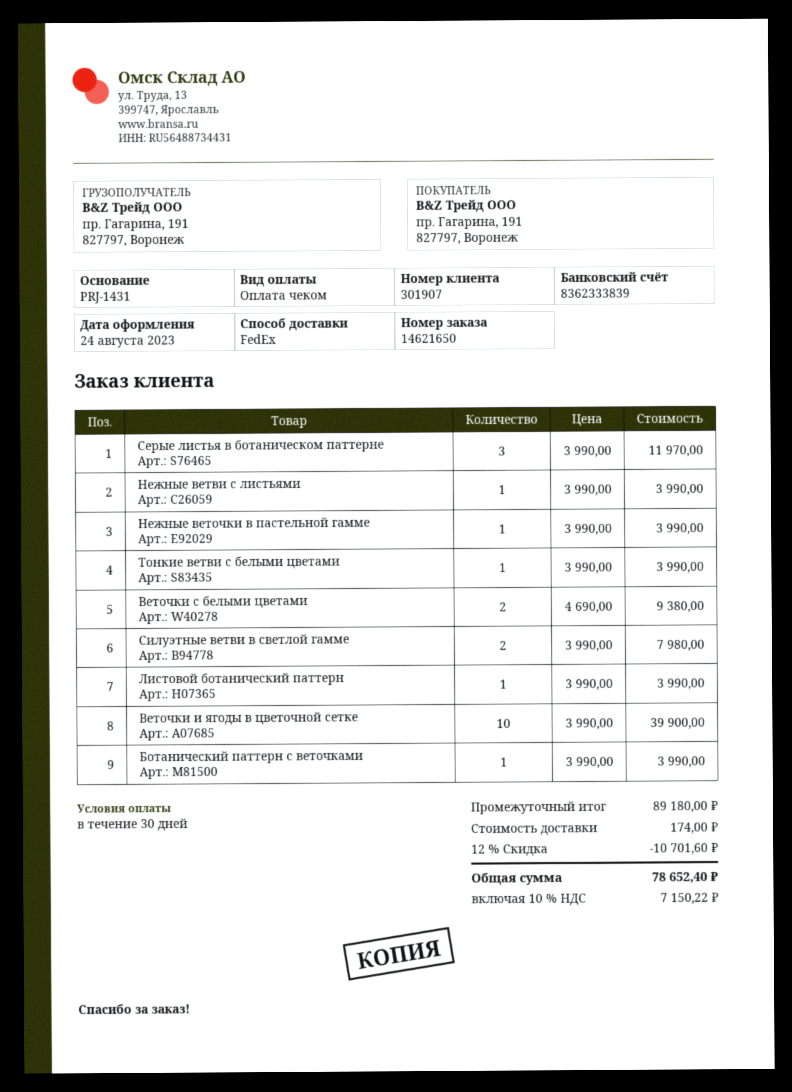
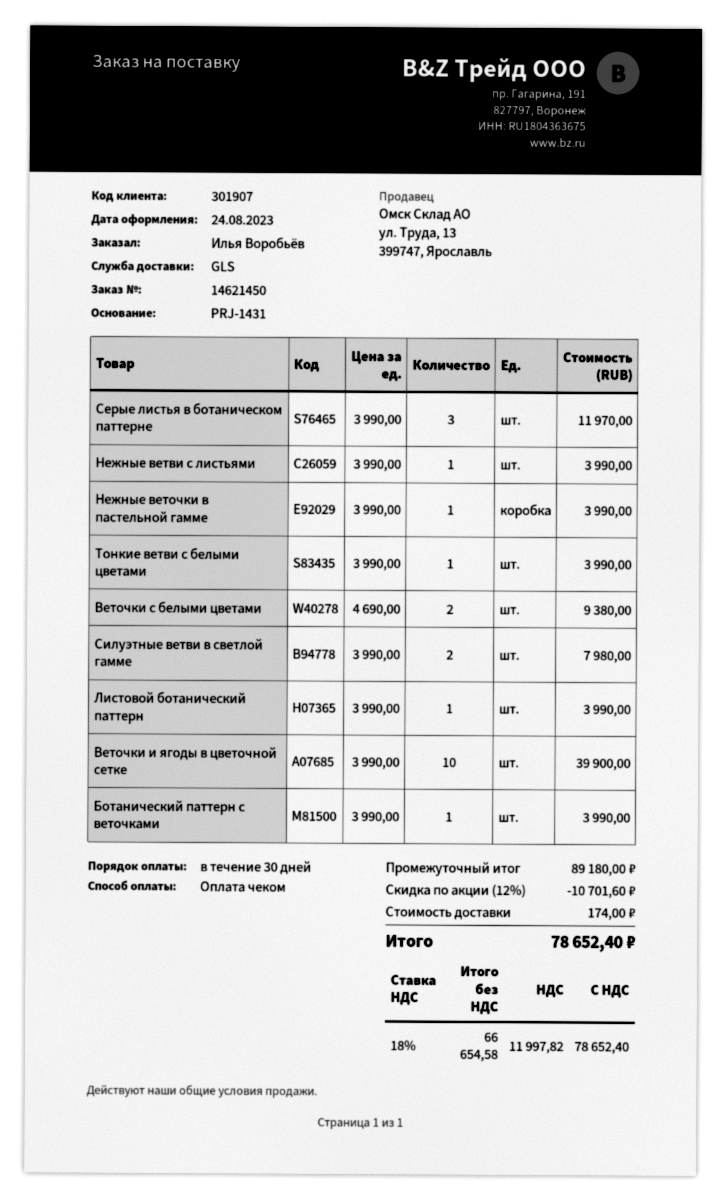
order number: 14621650 -> 14621450
shipping method: FedEx -> GLS
tax: 10% = 7150.22 -> 18% = 11997.82

